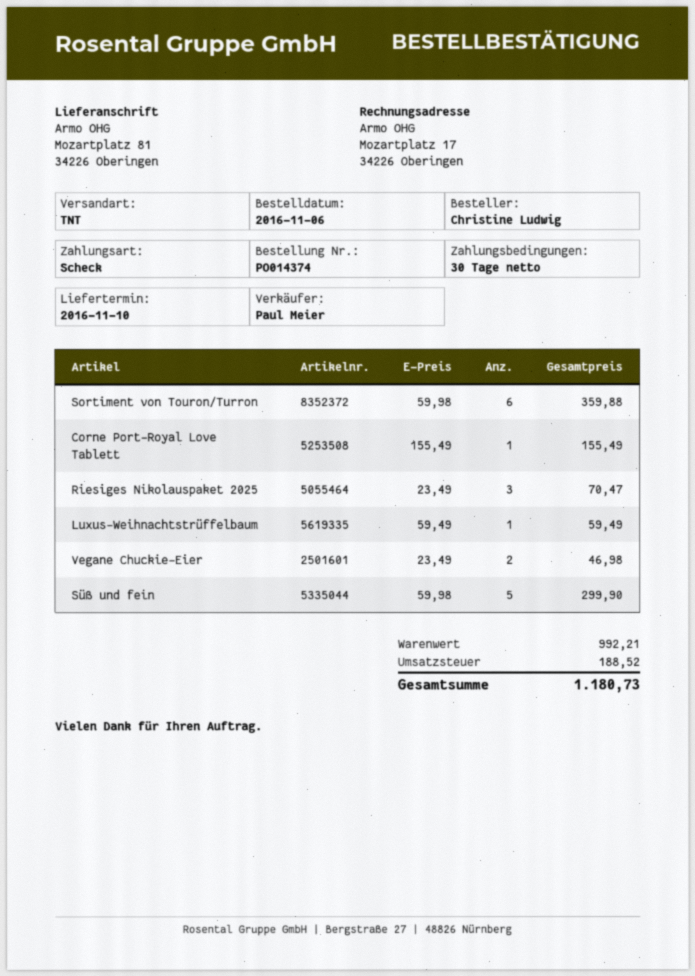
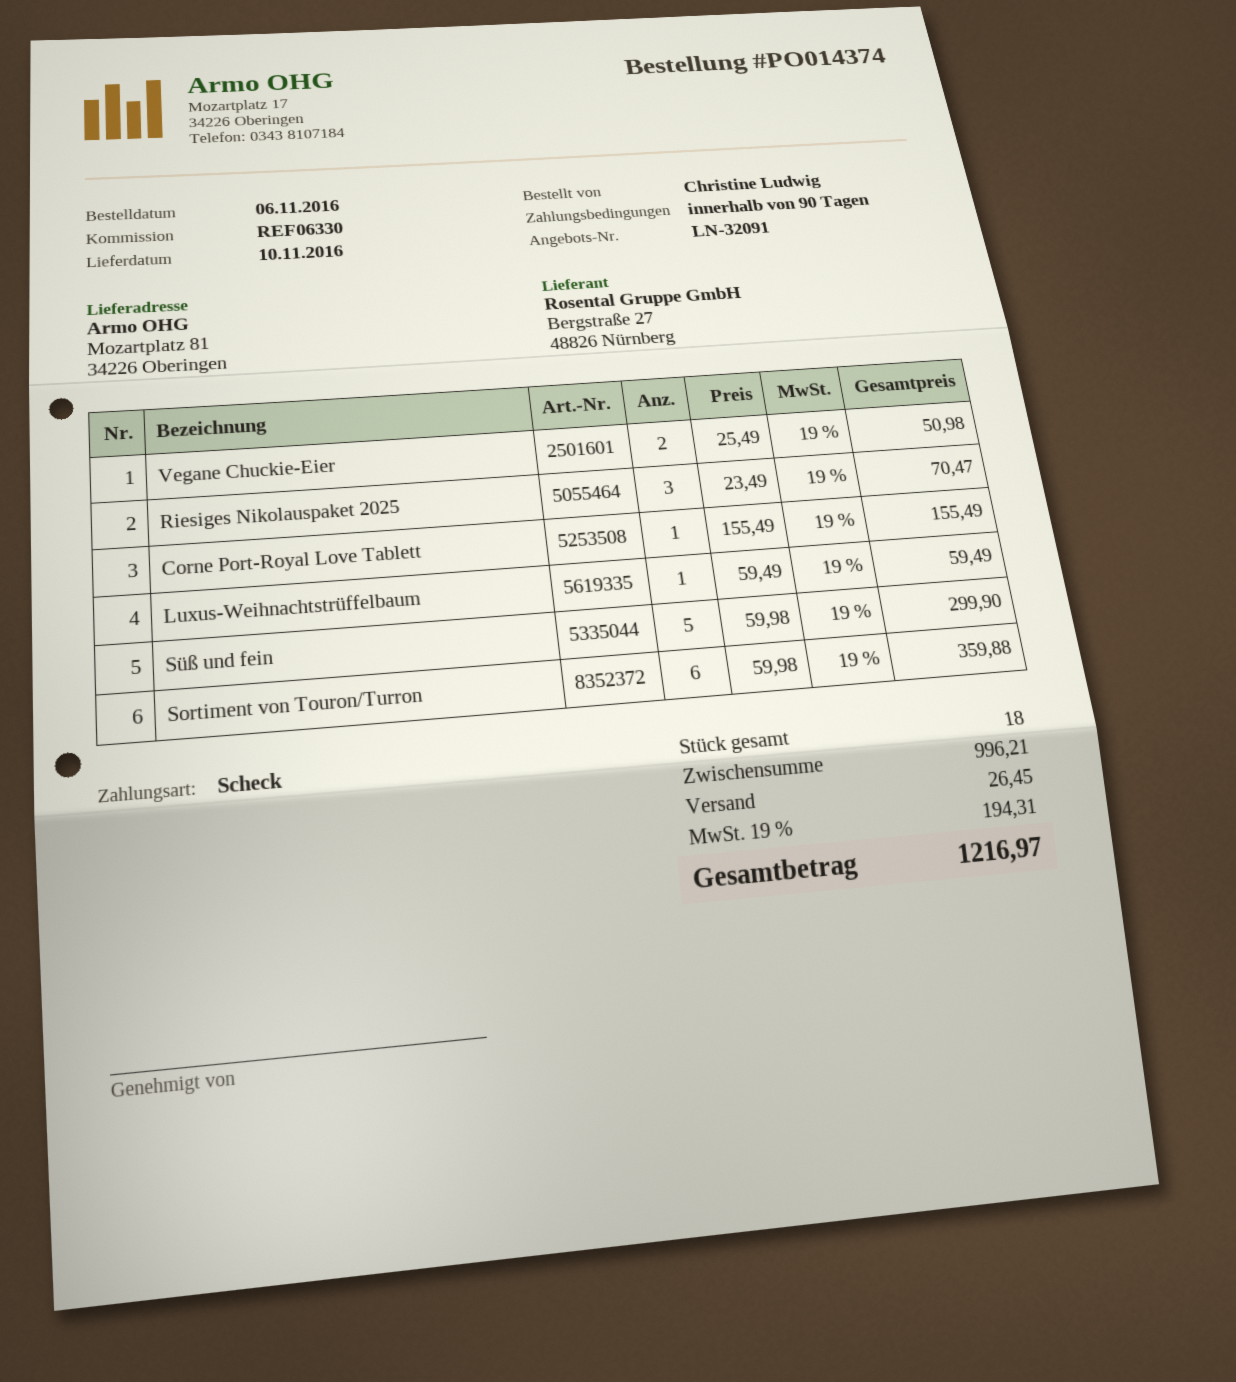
payment terms: 30 days -> 90 days
Vegane Chuckie-Eier: 2 x 23.49 = 46.98 -> 2 x 25.49 = 50.98
subtotal: 992.21 -> 996.21
shipping: none -> 26.45
tax: 188.52 -> 194.31
total: 1180.73 -> 1216.97

